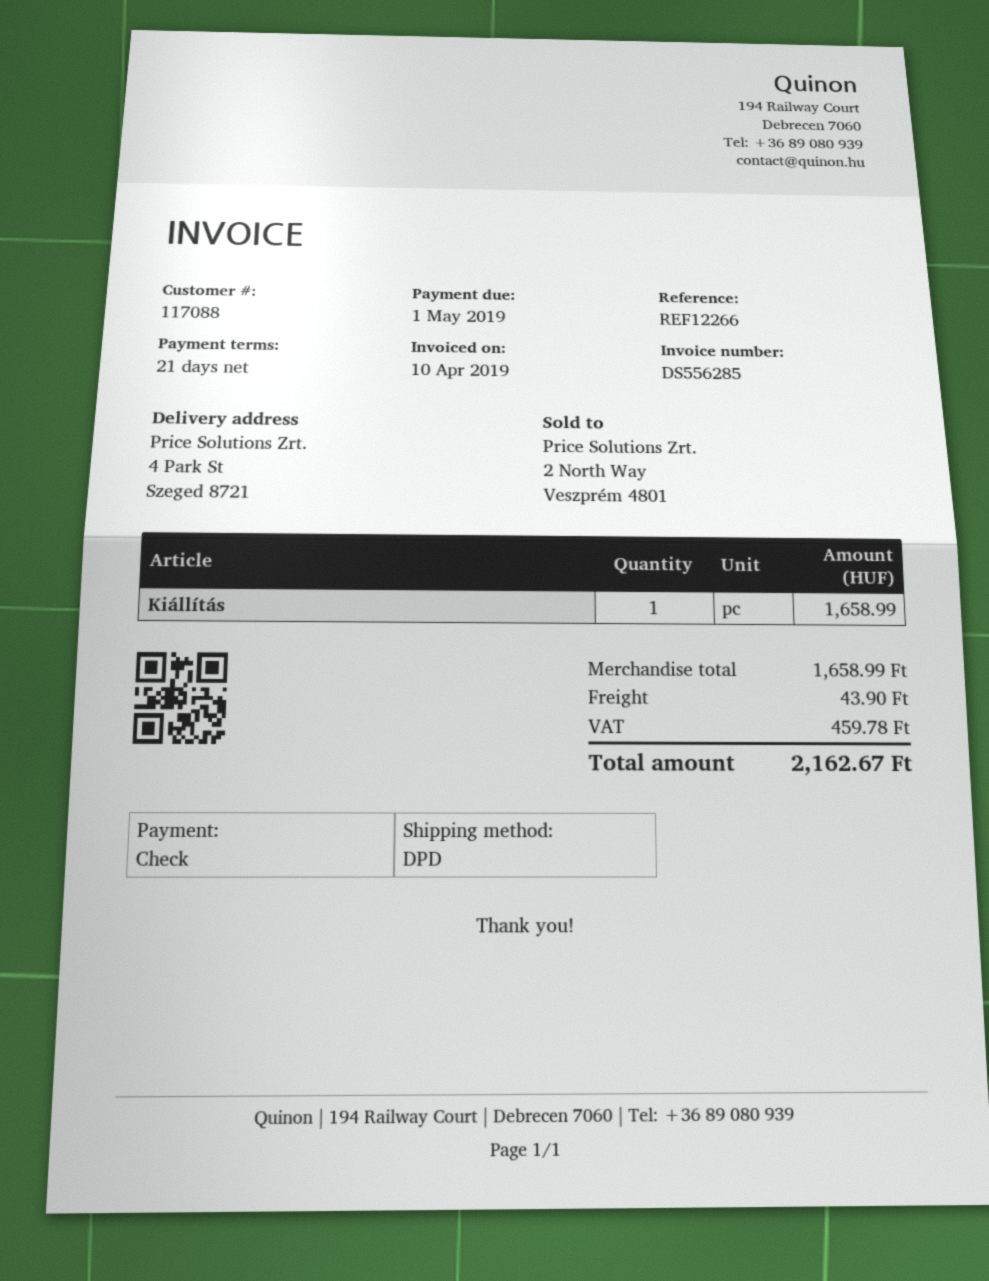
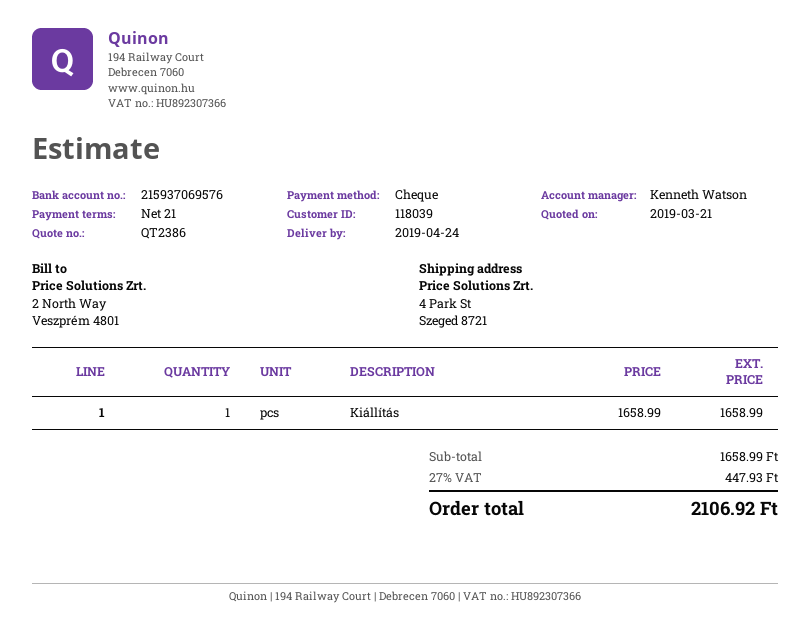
customer number: 117088 -> 118039
shipping: 43.90 -> none
tax: 459.78 -> 447.93
total: 2162.67 -> 2106.92

